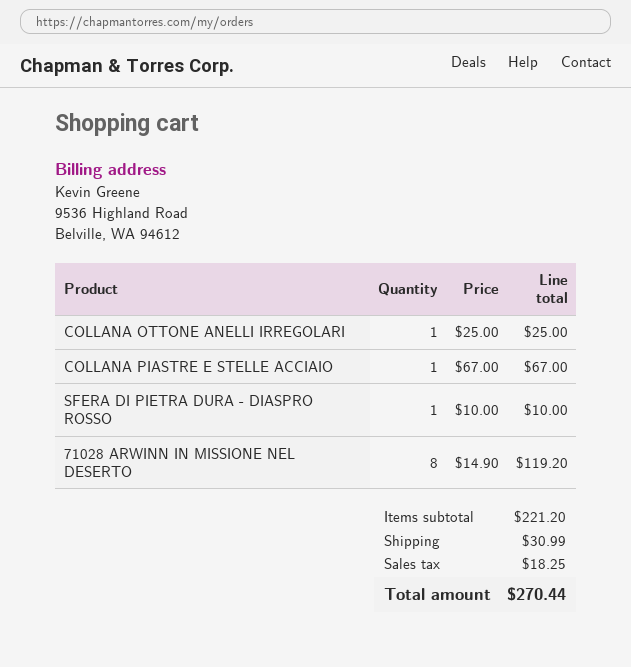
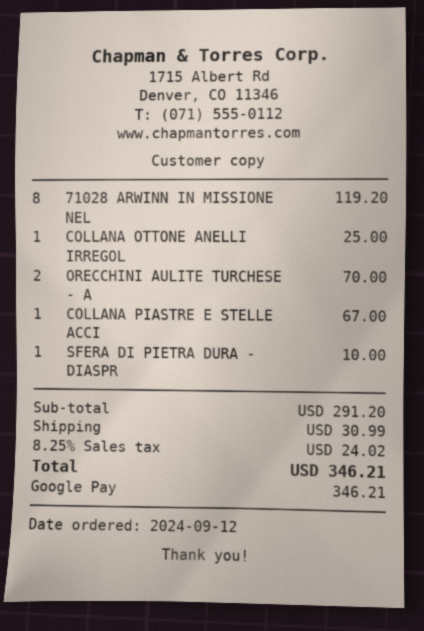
ORECCHINI AULITE TURCHESE - A: none -> 2 for 70.00
subtotal: 221.20 -> 291.20
tax: 18.25 -> 24.02
total: 270.44 -> 346.21

